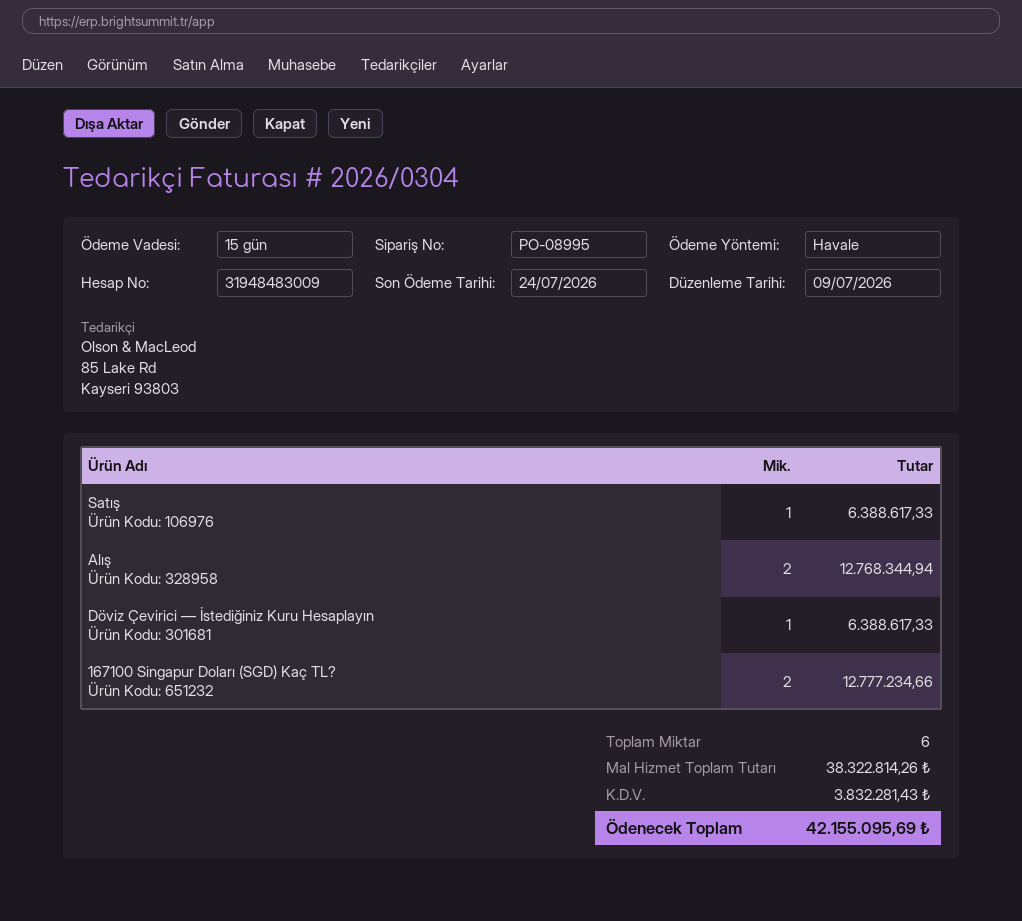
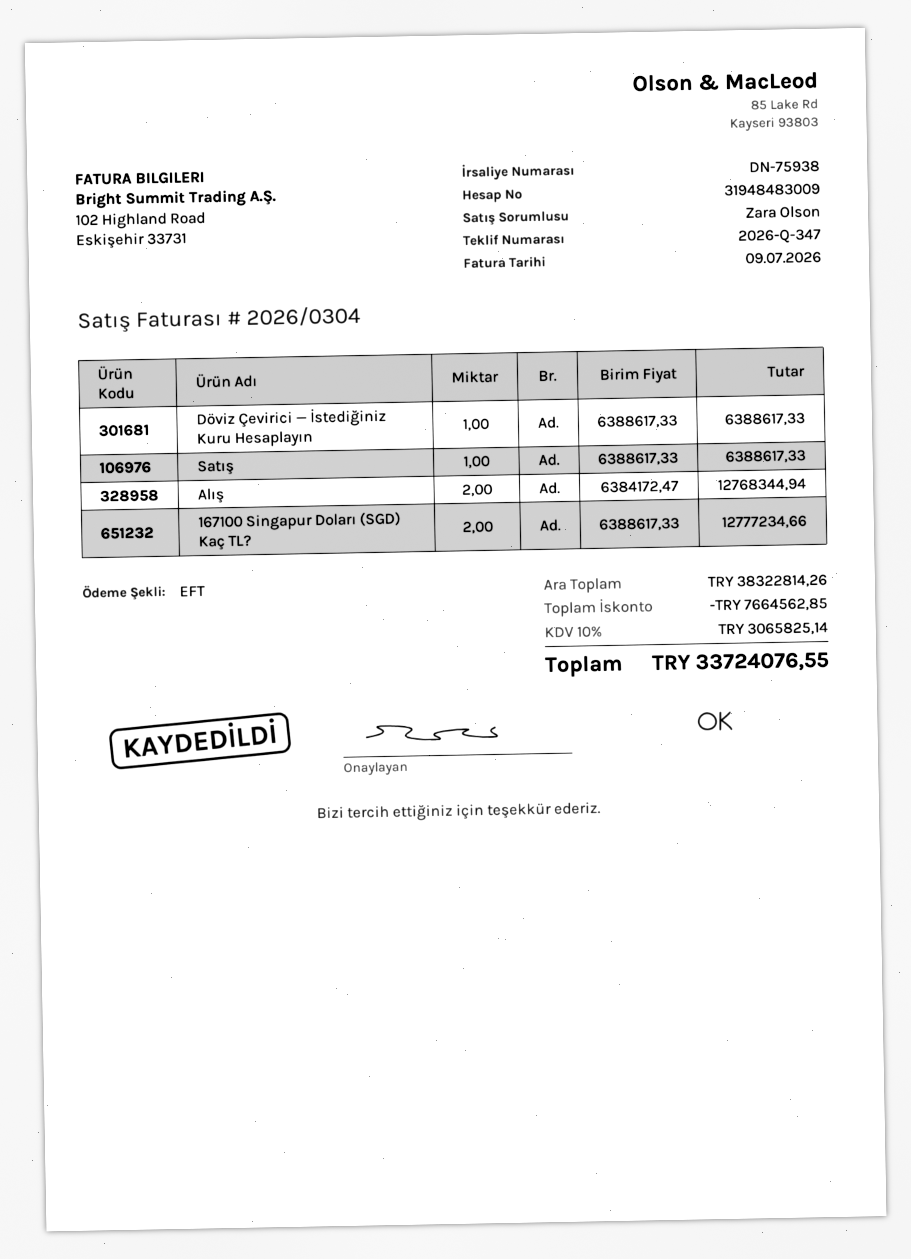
discount: none -> 7664562.85
tax: 3832281.43 -> 3065825.14
total: 42155095.69 -> 33724076.55

